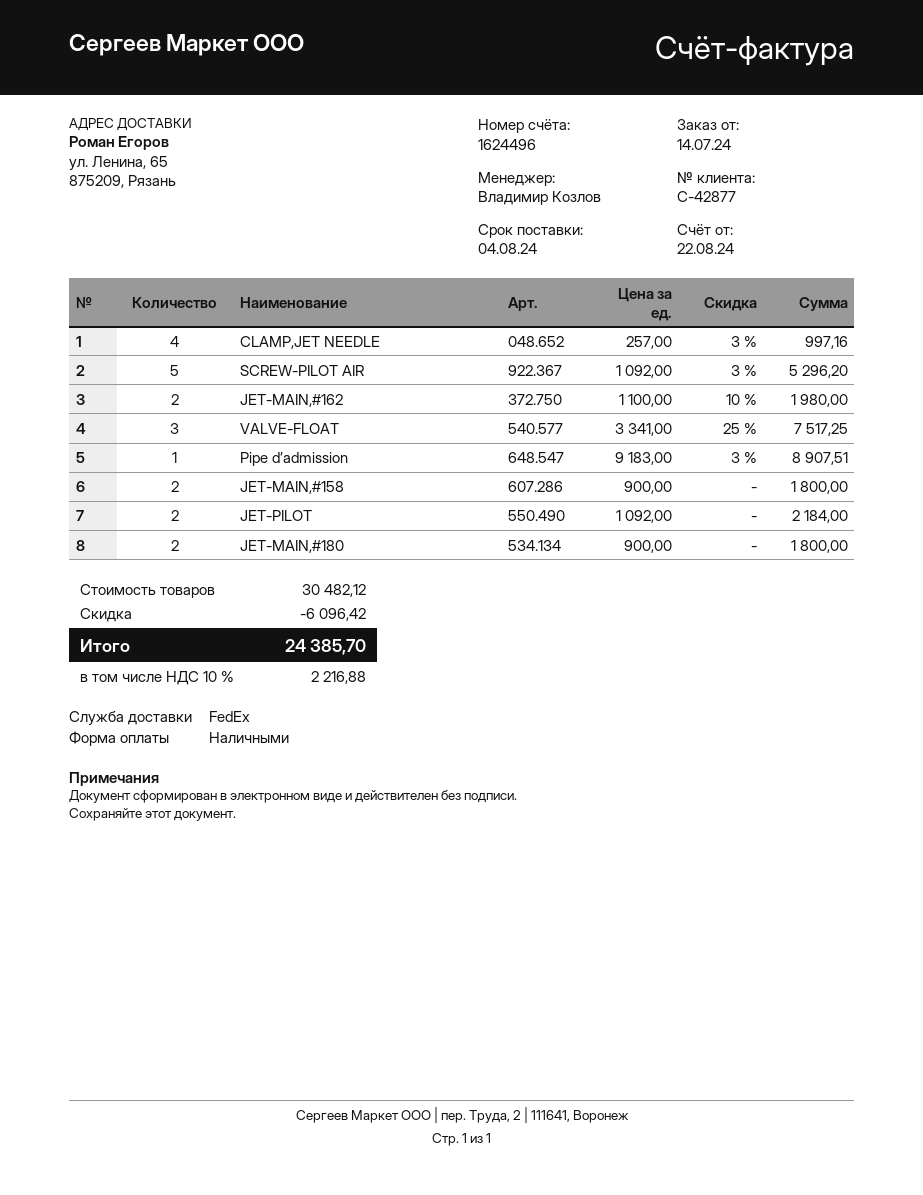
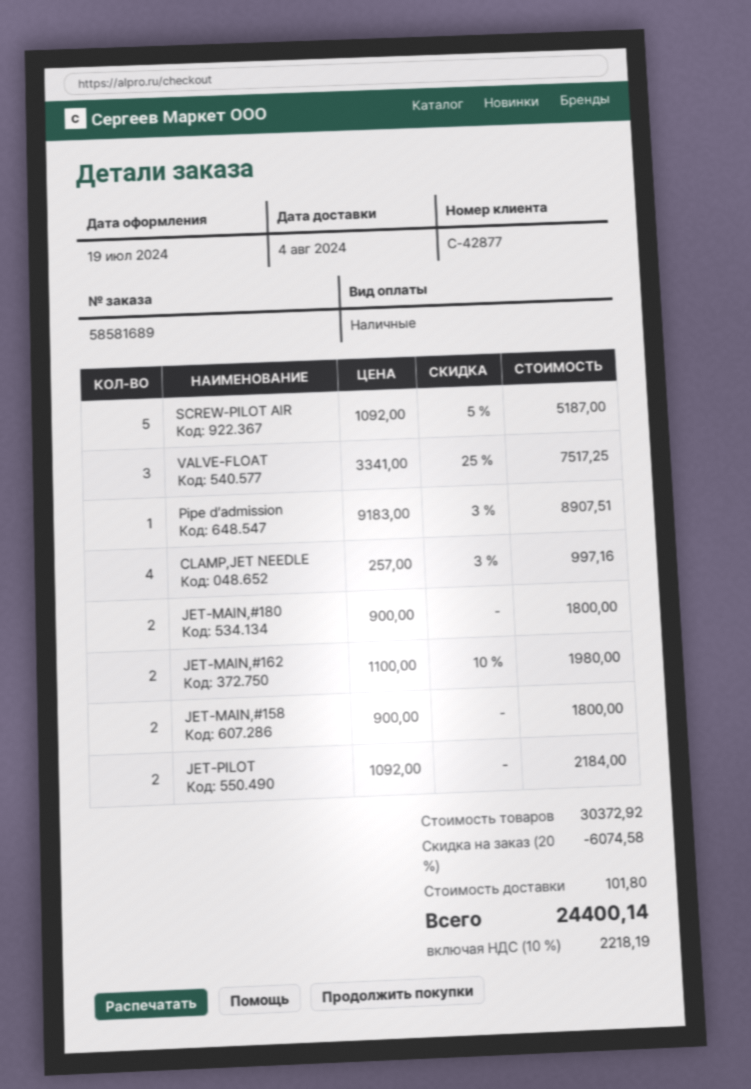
order date: 2024-07-14 -> 2024-07-19
SCREW-PILOT AIR: 5 x 1092.00 - 3% = 5296.20 -> 5 x 1092.00 - 5% = 5187.00
subtotal: 30482.12 -> 30372.92
discount: 6096.42 -> 6074.58
shipping: none -> 101.80
tax: 10% = 2216.88 -> 10% = 2218.19
total: 24385.70 -> 24400.14

